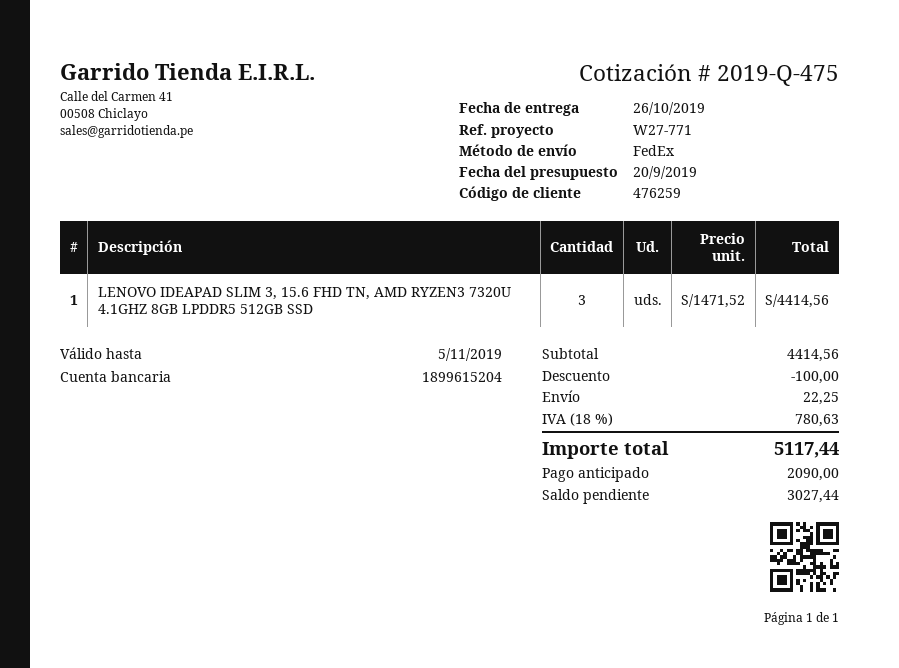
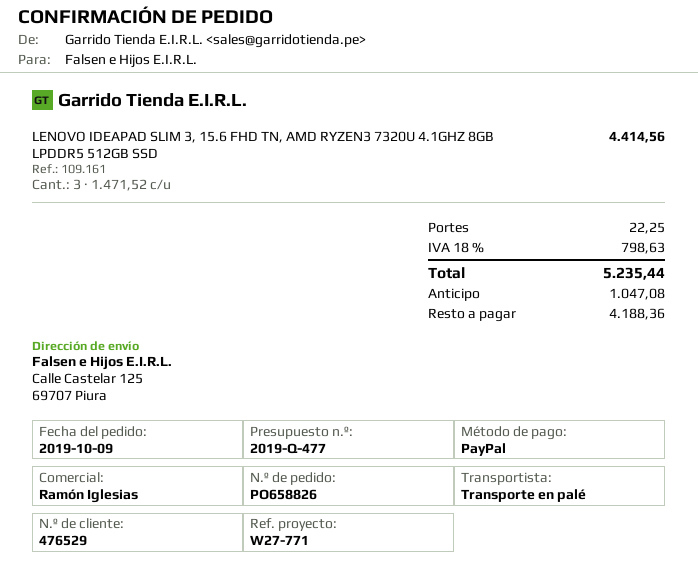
quote number: 2019-Q-475 -> 2019-Q-477
customer number: 476259 -> 476529
shipping method: FedEx -> pallet freight
discount: 100.00 -> none
tax: 18% = 780.63 -> 18% = 798.63
total: 5117.44 -> 5235.44
deposit: 2090.00 -> 1047.08
balance: 3027.44 -> 4188.36

